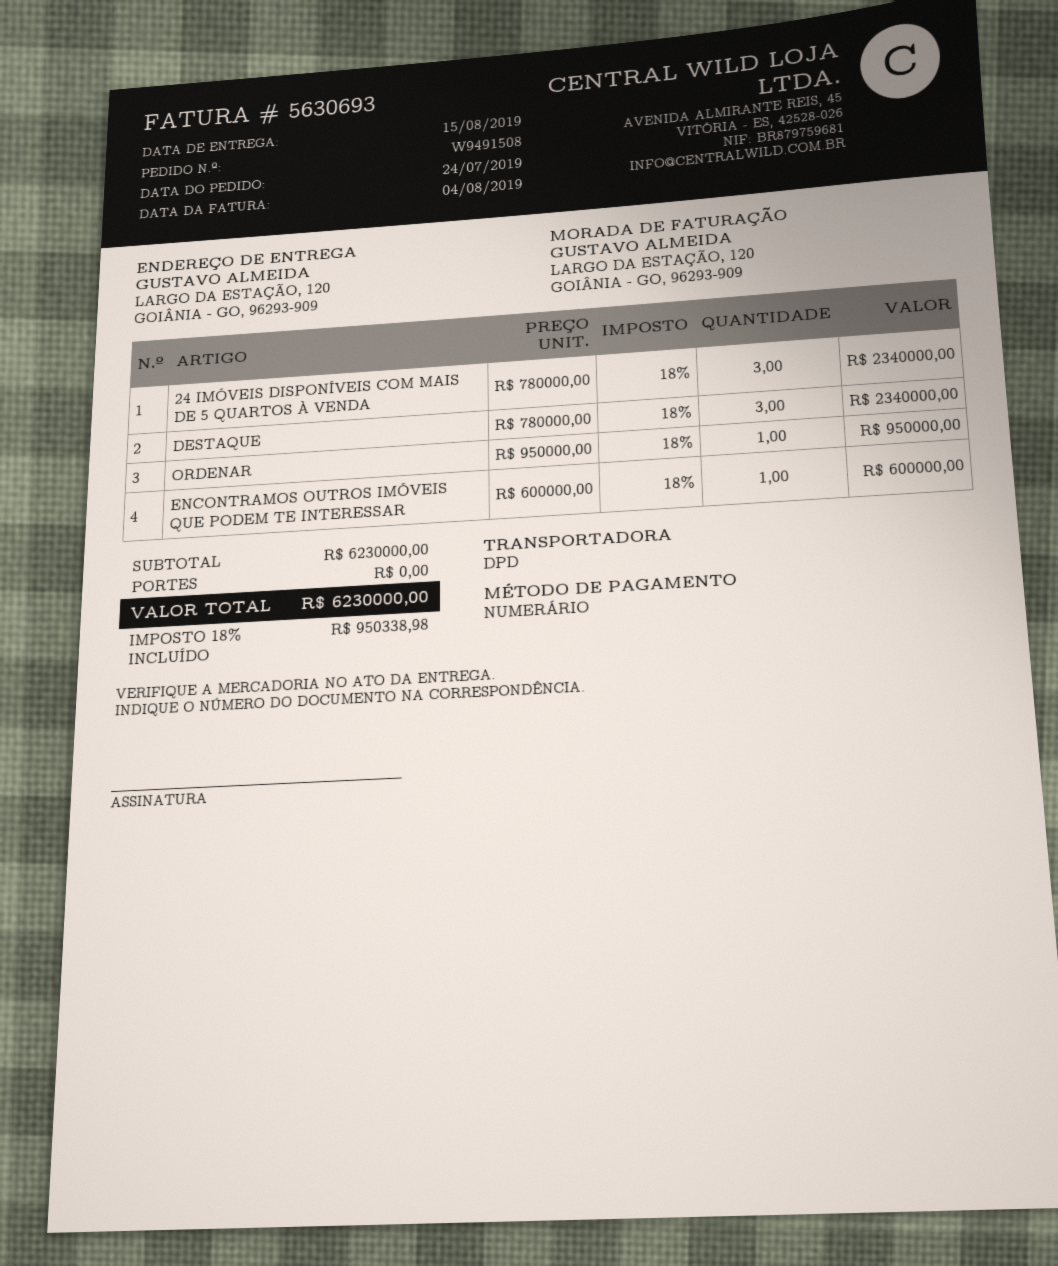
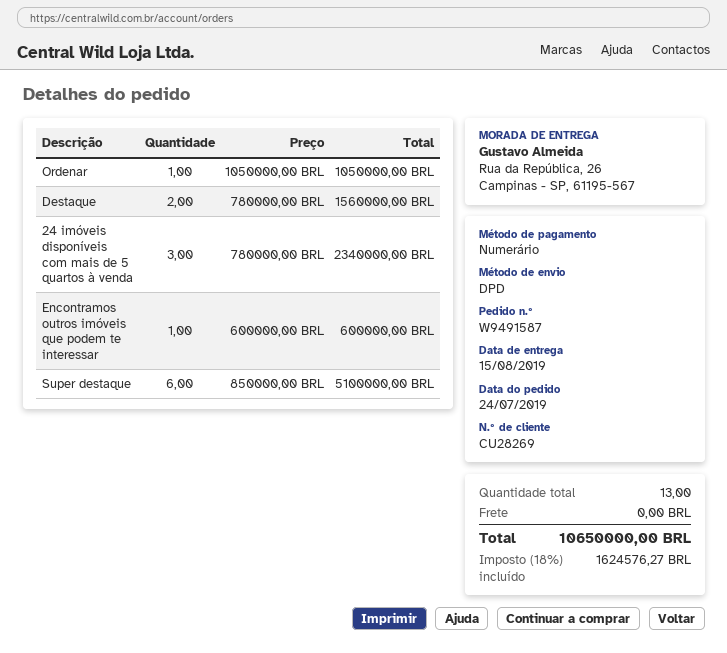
order number: W9491508 -> W9491587
ship to: LARGO DA ESTAÇÃO, 120, GOIÂNIA - GO, 96293-909 -> Rua da República, 26, Campinas - SP, 61195-567
DESTAQUE: 3 x 780000.00 = 2340000.00 -> 2 x 780000.00 = 1560000.00
ORDENAR: 1 x 950000.00 = 950000.00 -> 1 x 1050000.00 = 1050000.00
Super destaque: none -> 6 x 850000.00 = 5100000.00
tax: 18% = 950338.98 -> 18% = 1624576.27
total: 6230000.00 -> 10650000.00

